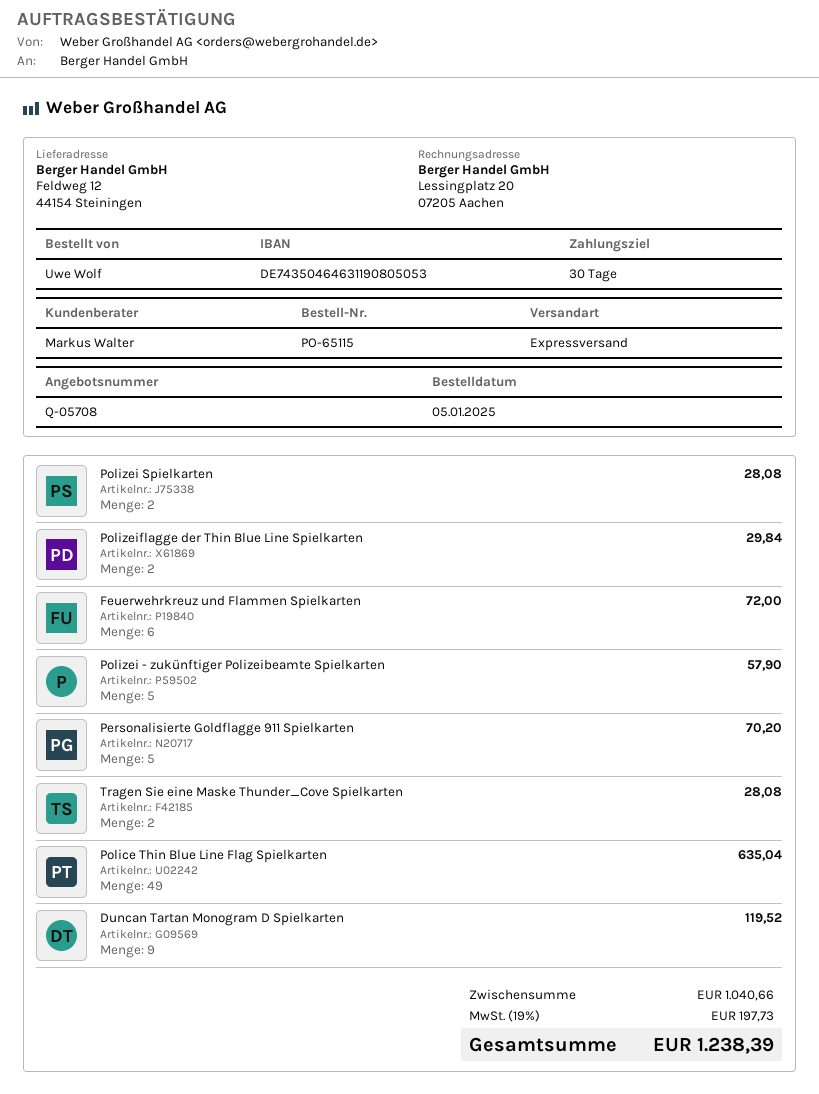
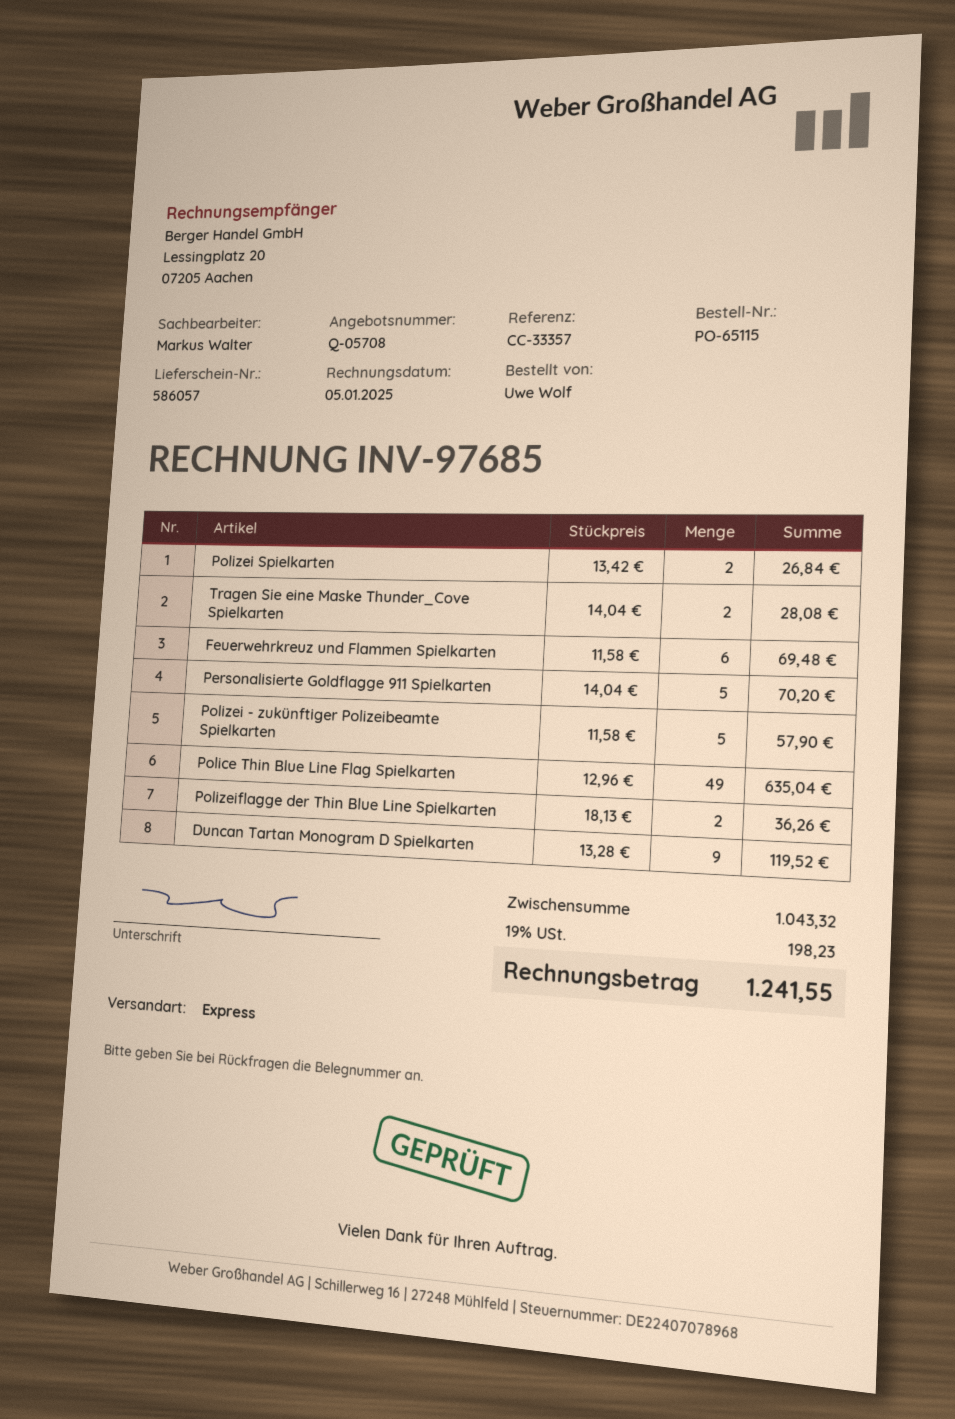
Polizei Spielkarten: 2 for 28.08 -> 2 for 26.84
Polizeiflagge der Thin Blue Line Spielkarten: 2 for 29.84 -> 2 for 36.26
Feuerwehrkreuz und Flammen Spielkarten: 6 for 72.00 -> 6 for 69.48
subtotal: 1040.66 -> 1043.32
tax: 19% = 197.73 -> 19% = 198.23
total: 1238.39 -> 1241.55

